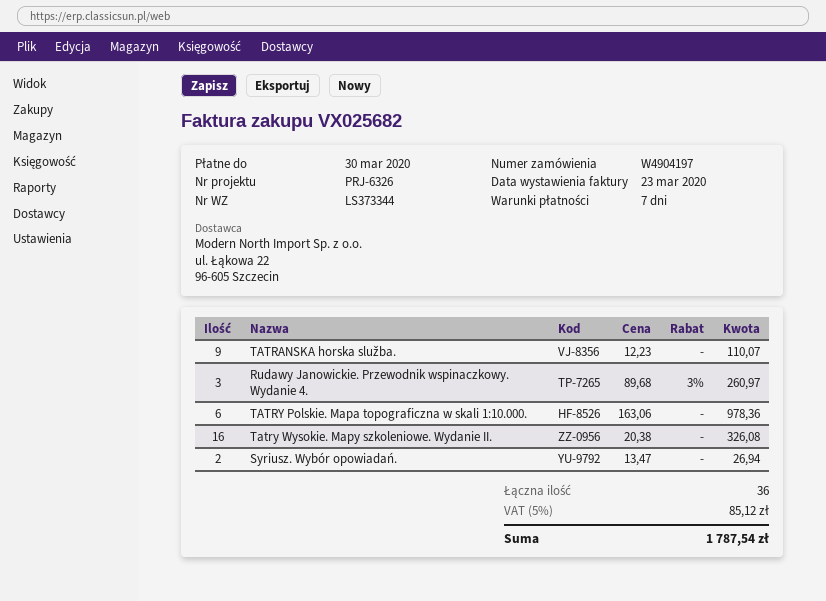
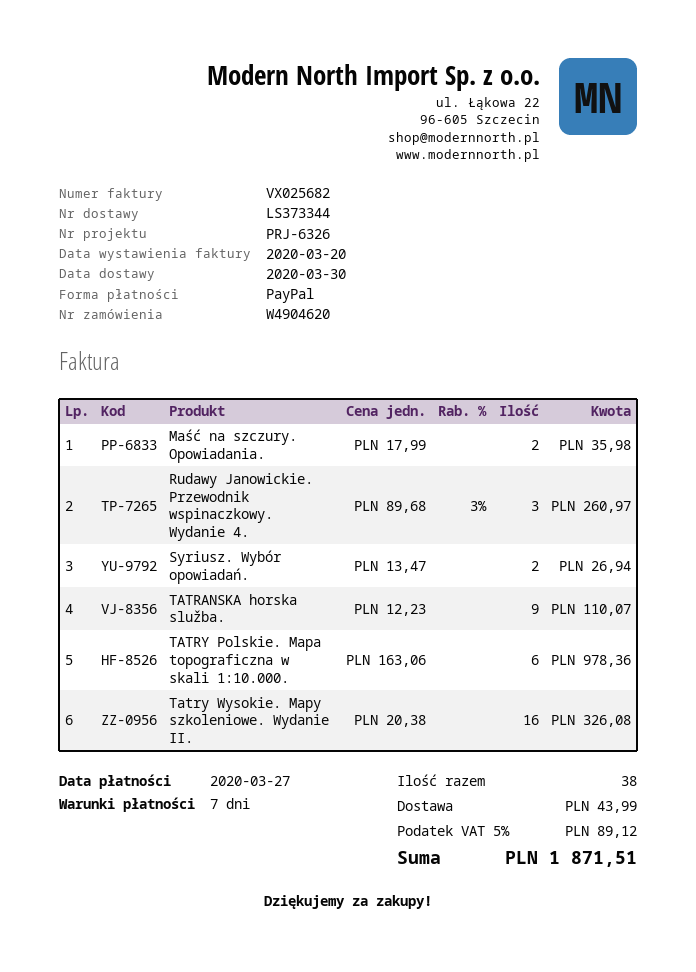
order number: W4904197 -> W4904620
invoice date: 2020-03-23 -> 2020-03-20
due date: 2020-03-30 -> 2020-03-27
Maść na szczury. Opowiadania.: none -> 2 x 17.99 = 35.98
total quantity: 36 -> 38
shipping: none -> 43.99
tax: 5% = 85.12 -> 5% = 89.12
total: 1787.54 -> 1871.51

